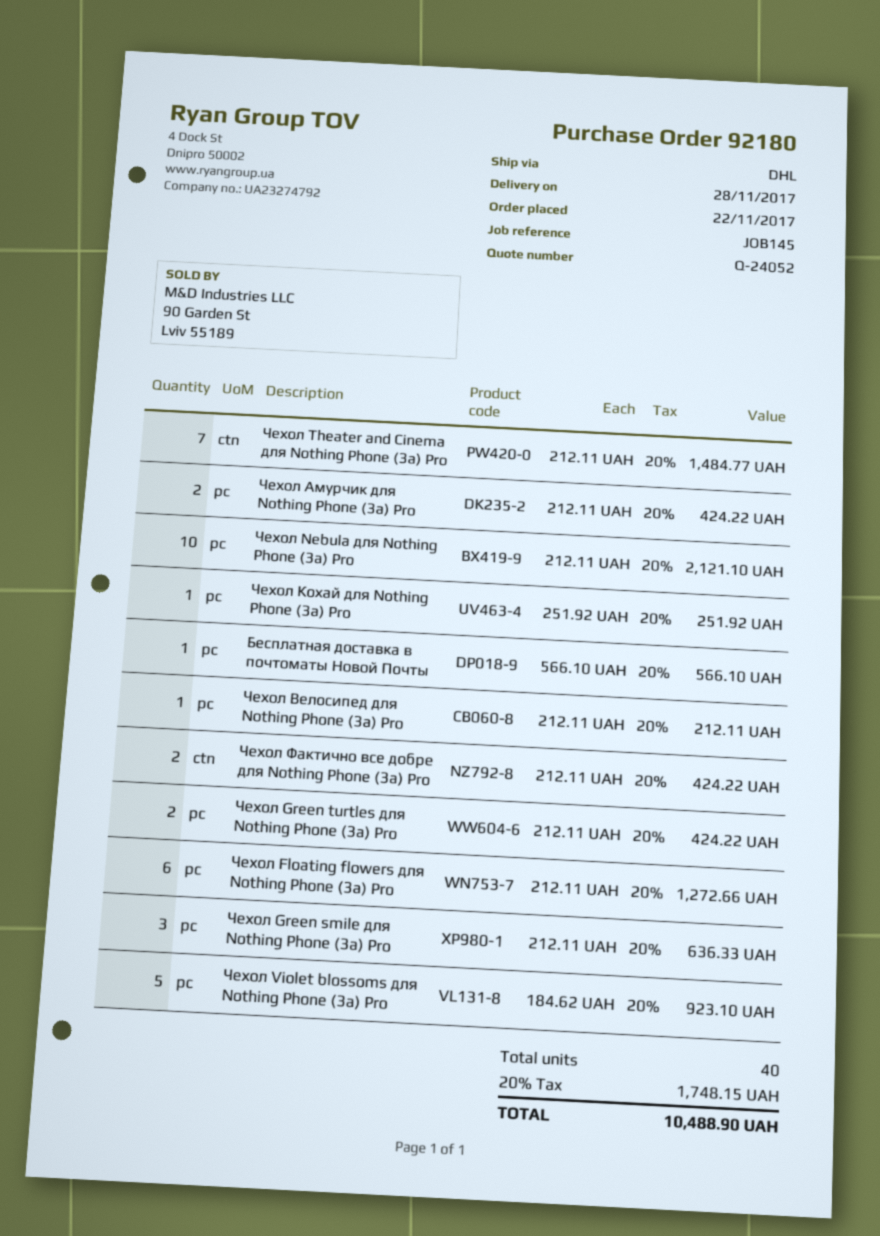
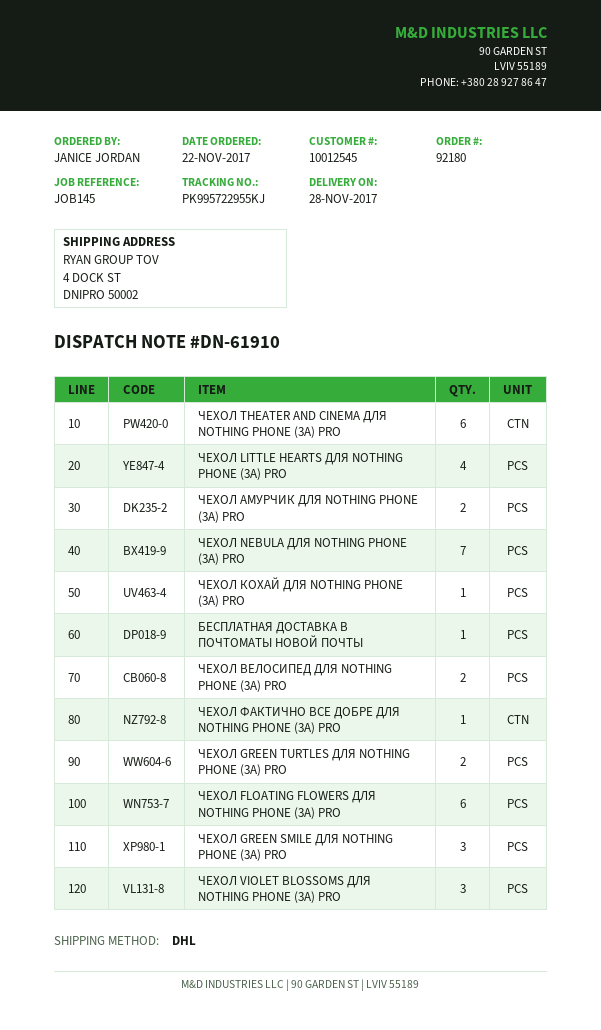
Чехол Theater and Cinema для Nothing Phone (3a) Pro: 7 -> 6
Чехол Nebula для Nothing Phone (3a) Pro: 10 -> 7
Чехол Велосипед для Nothing Phone (3a) Pro: 1 -> 2
Чехол Фактично все добре для Nothing Phone (3a) Pro: 2 -> 1
Чехол Violet blossoms для Nothing Phone (3a) Pro: 5 -> 3
ЧЕХОЛ LITTLE HEARTS ДЛЯ NOTHING PHONE (3A) PRO: none -> 4

